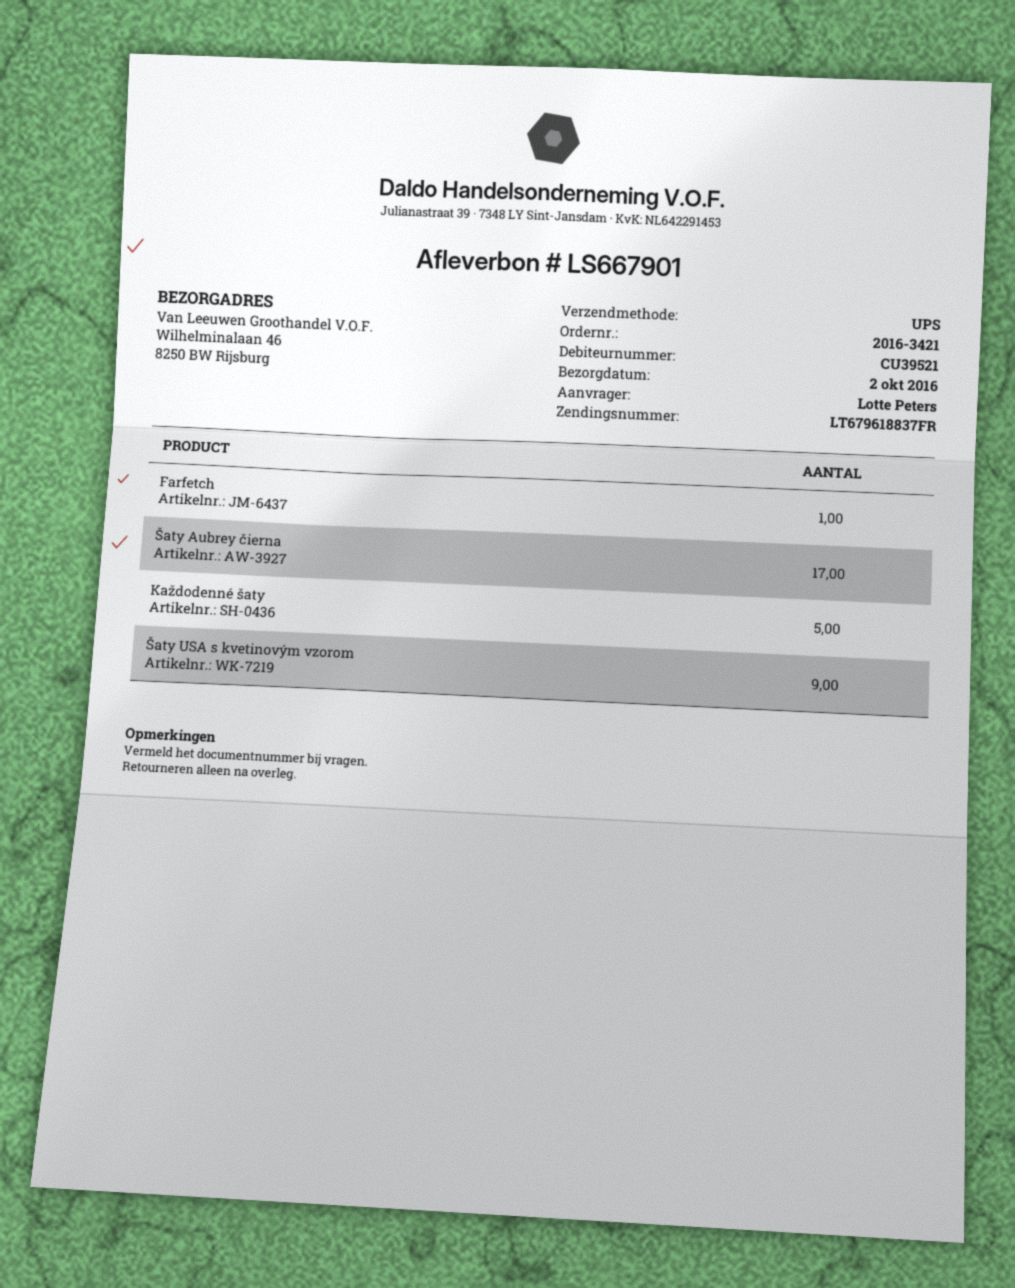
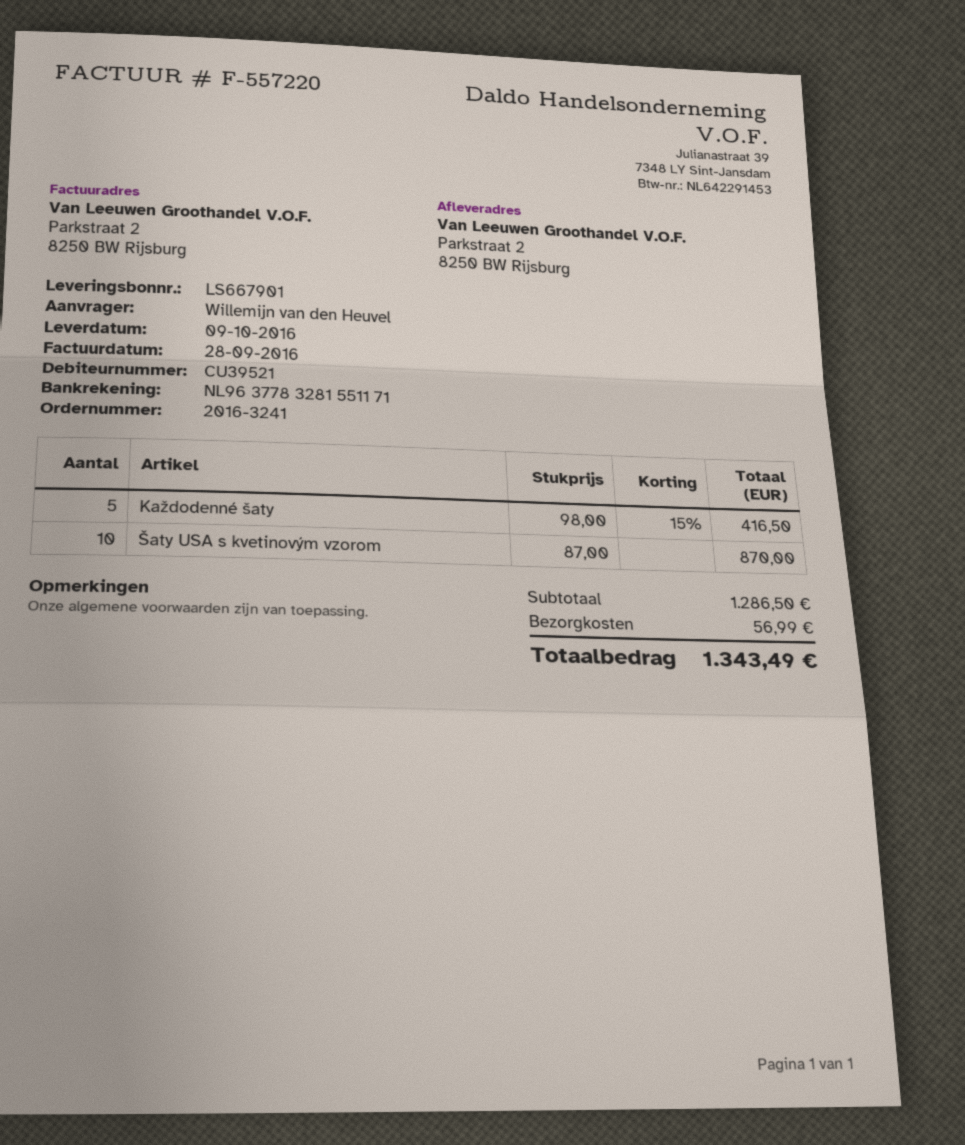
order number: 2016-3421 -> 2016-3241
delivery date: 2016-10-02 -> 2016-10-09
ordered by: Lotte Peters -> Willemijn van den Heuvel
ship to: Wilhelminalaan 46, 8250 BW Rijsburg -> Parkstraat 2, 8250 BW Rijsburg
Farfetch: 1 -> none
Šaty Aubrey čierna: 17 -> none
Šaty USA s kvetinovým vzorom: 9 -> 10

